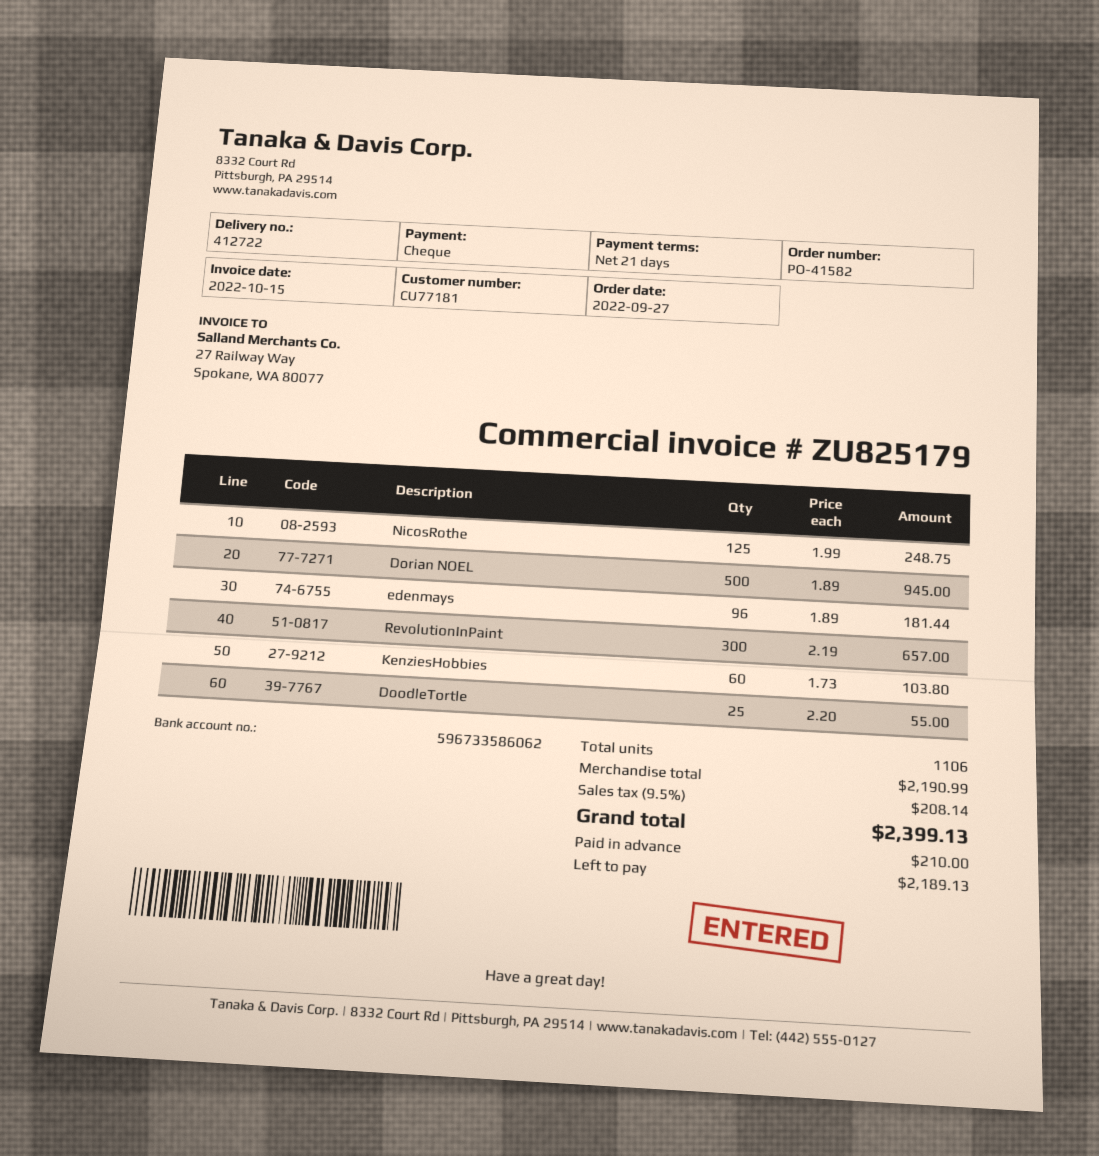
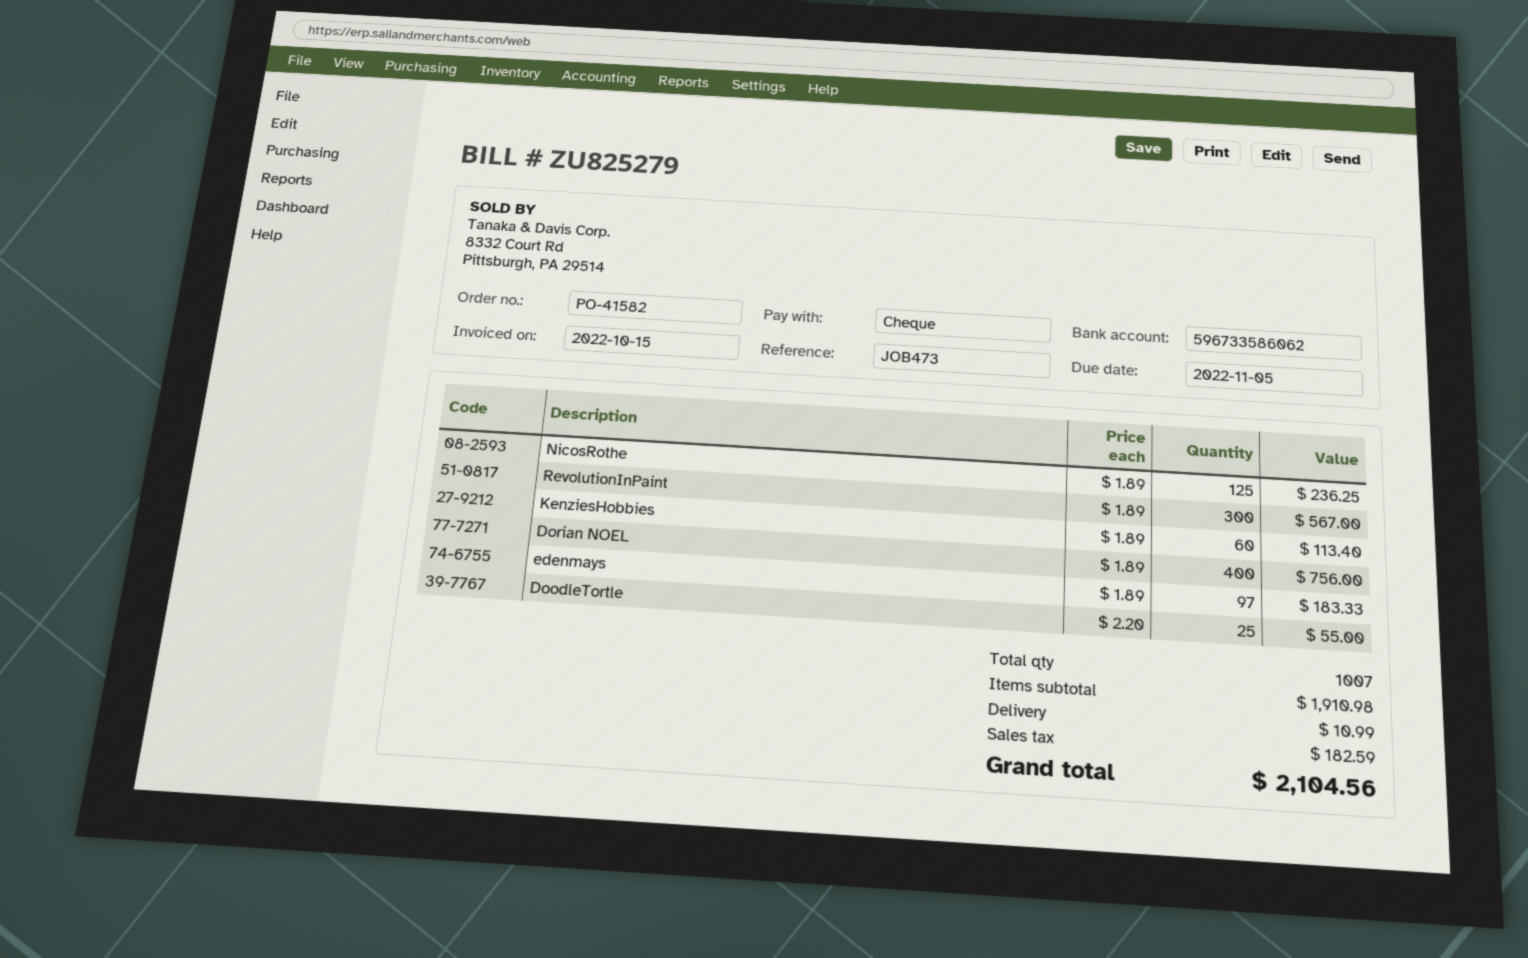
invoice number: ZU825179 -> ZU825279
NicosRothe: 125 x 1.99 = 248.75 -> 125 x 1.89 = 236.25
Dorian NOEL: 500 x 1.89 = 945.00 -> 400 x 1.89 = 756.00
edenmays: 96 x 1.89 = 181.44 -> 97 x 1.89 = 183.33
RevolutionInPaint: 300 x 2.19 = 657.00 -> 300 x 1.89 = 567.00
KenziesHobbies: 60 x 1.73 = 103.80 -> 60 x 1.89 = 113.40
total quantity: 1106 -> 1007
subtotal: 2190.99 -> 1910.98
shipping: none -> 10.99
tax: 208.14 -> 182.59
total: 2399.13 -> 2104.56

